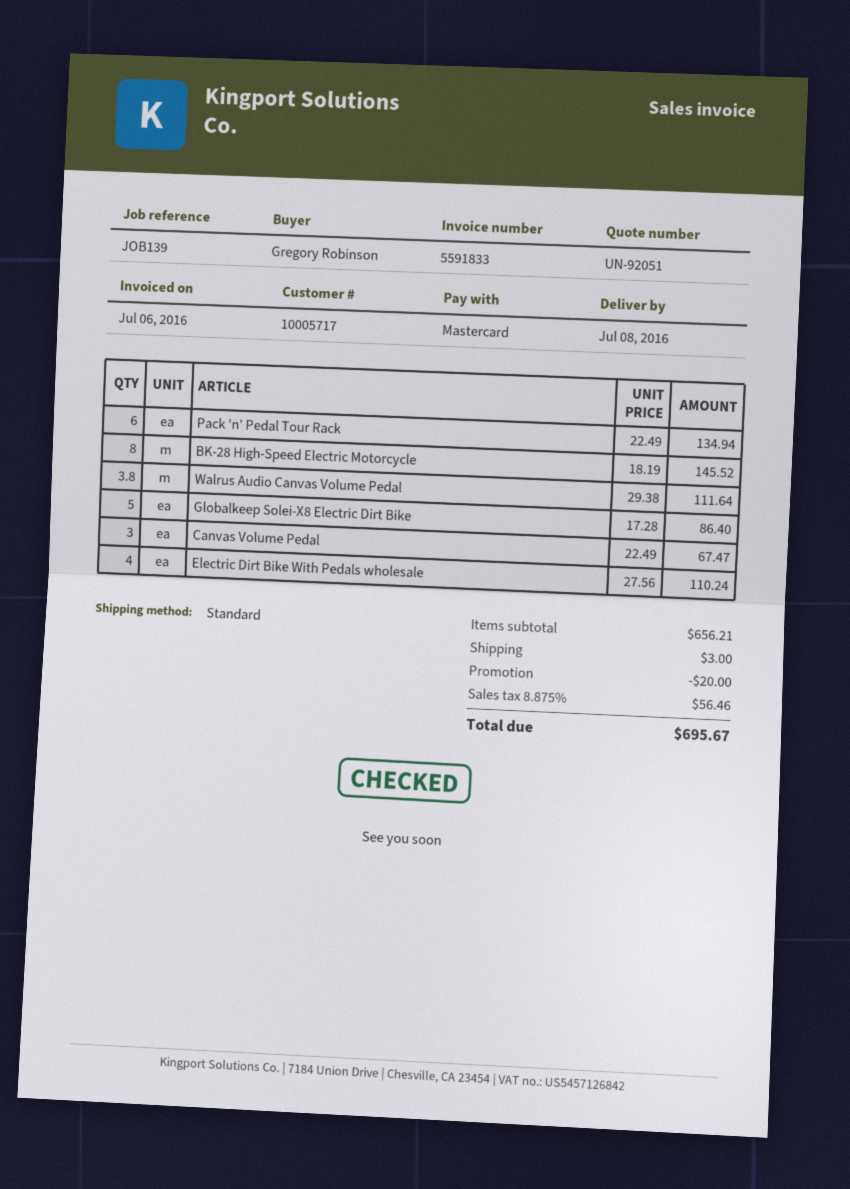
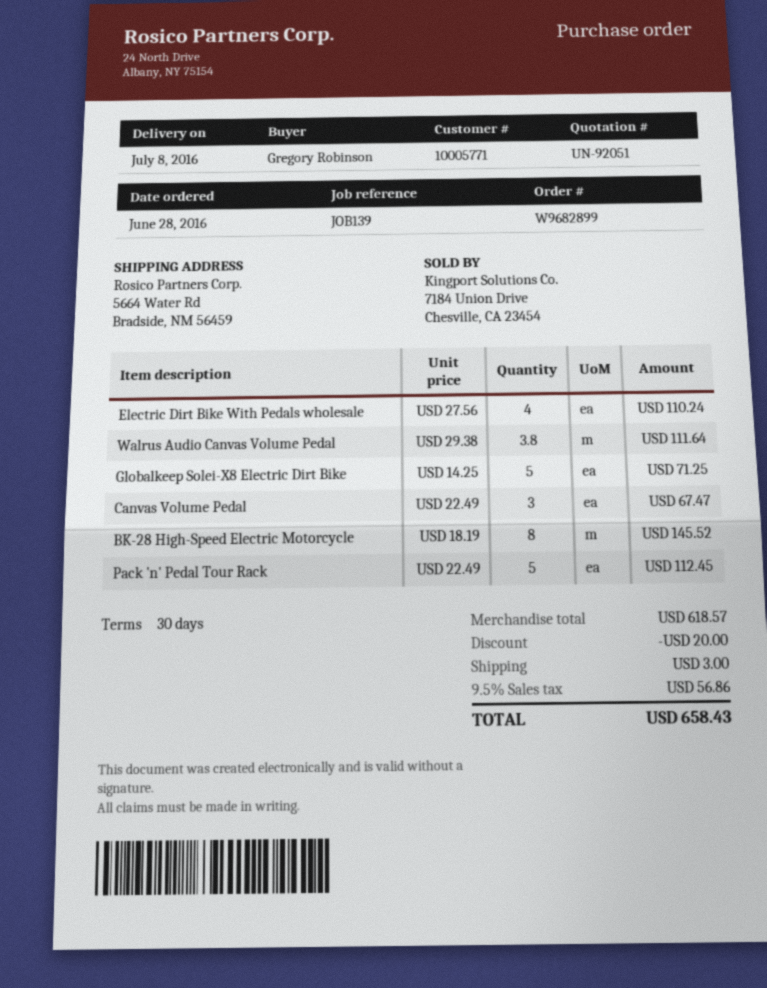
customer number: 10005717 -> 10005771
Pack 'n' Pedal Tour Rack: 6 x 22.49 = 134.94 -> 5 x 22.49 = 112.45
Globalkeep Solei-X8 Electric Dirt Bike: 5 x 17.28 = 86.40 -> 5 x 14.25 = 71.25
subtotal: 656.21 -> 618.57
tax: 8.875% = 56.46 -> 9.5% = 56.86
total: 695.67 -> 658.43

